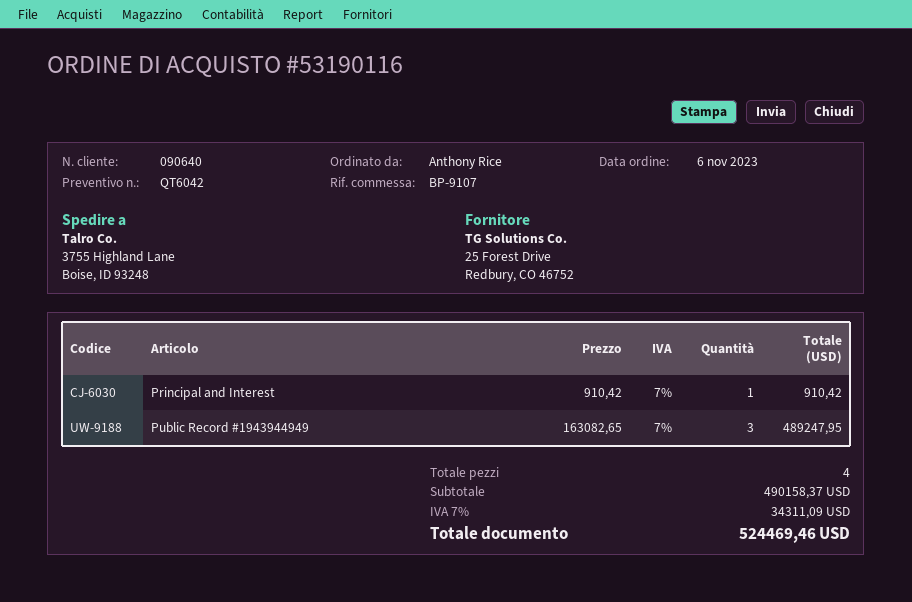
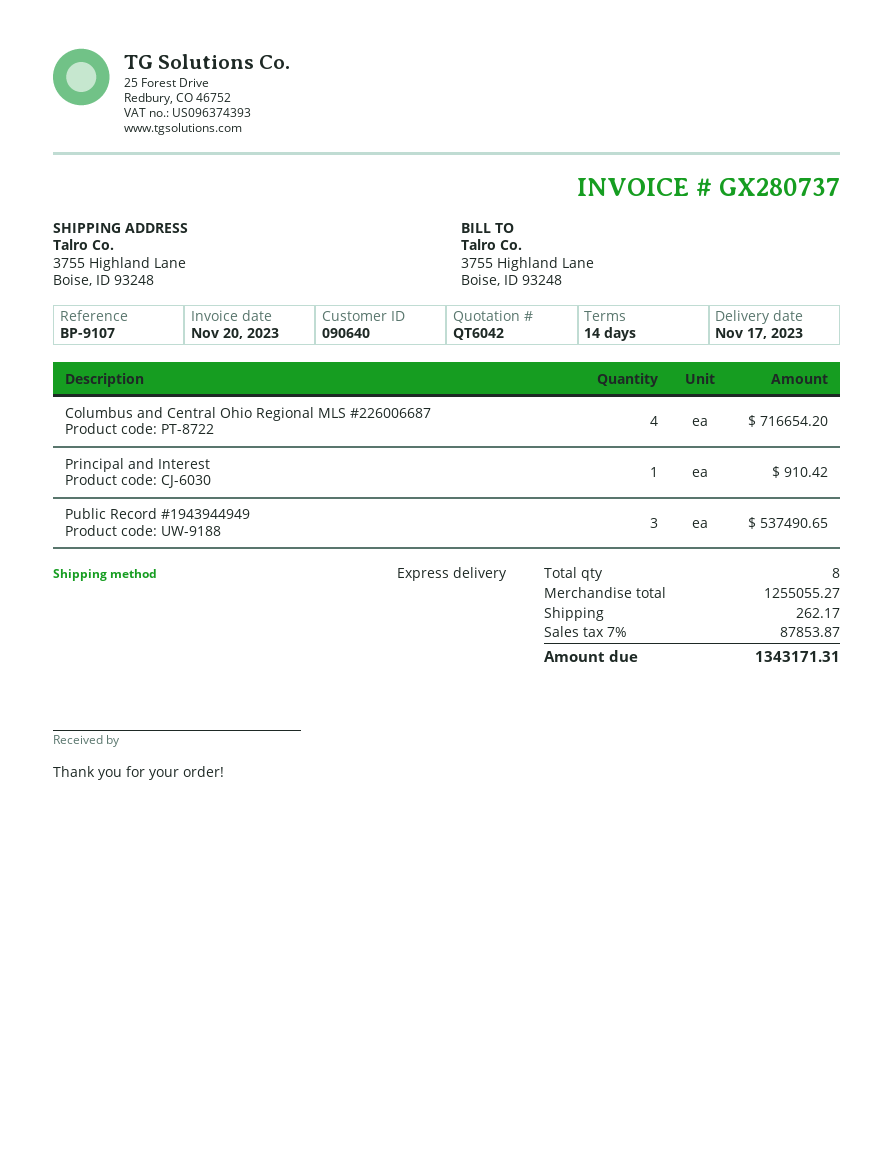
Public Record #1943944949: 3 for 489247.95 -> 3 for 537490.65
Columbus and Central Ohio Regional MLS #226006687: none -> 4 for 716654.20
total quantity: 4 -> 8
subtotal: 490158.37 -> 1255055.27
shipping: none -> 262.17
tax: 7% = 34311.09 -> 7% = 87853.87
total: 524469.46 -> 1343171.31

